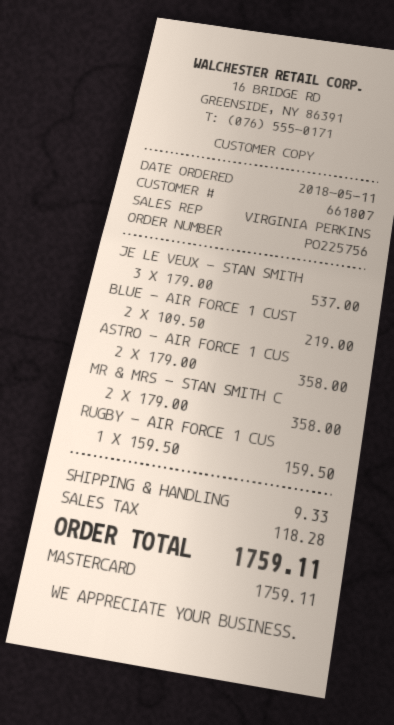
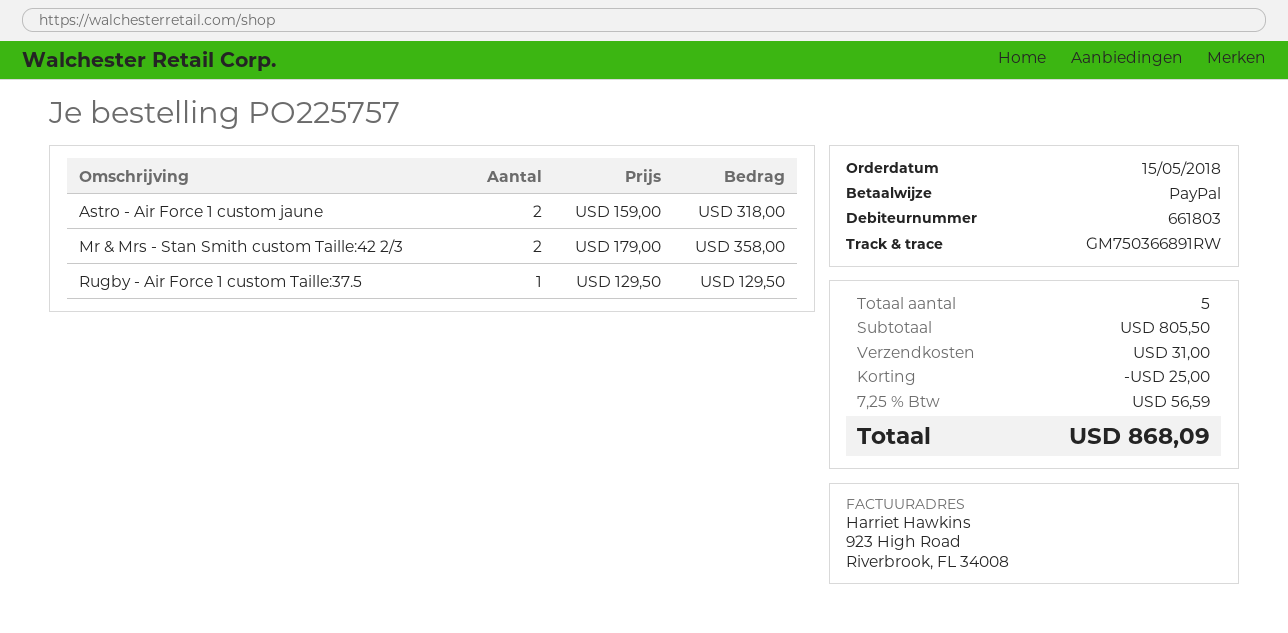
order number: PO225756 -> PO225757
order date: 2018-05-11 -> 2018-05-15
customer number: 661807 -> 661803
payment method: Mastercard -> PayPal
JE LE VEUX - STAN SMITH: 3 x 179.00 = 537.00 -> none
BLUE - AIR FORCE 1 CUST: 2 x 109.50 = 219.00 -> none
ASTRO - AIR FORCE 1 CUS: 2 x 179.00 = 358.00 -> 2 x 159.00 = 318.00
RUGBY - AIR FORCE 1 CUS: 1 x 159.50 = 159.50 -> 1 x 129.50 = 129.50
discount: none -> 25.00
shipping: 9.33 -> 31.00
tax: 118.28 -> 56.59
total: 1759.11 -> 868.09

